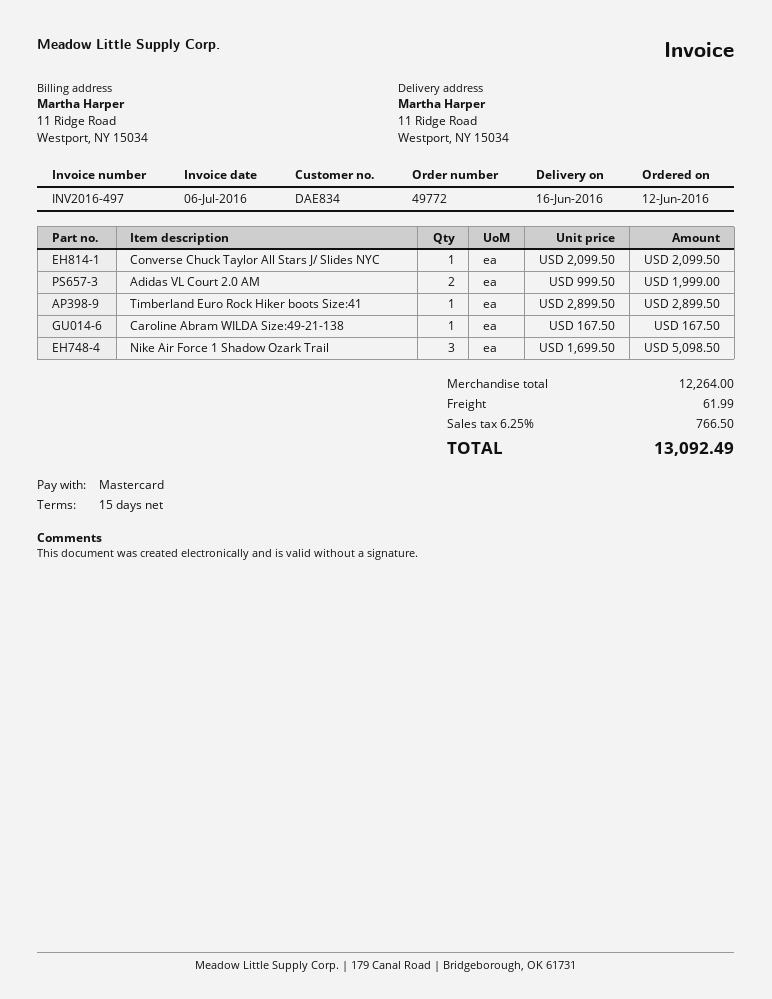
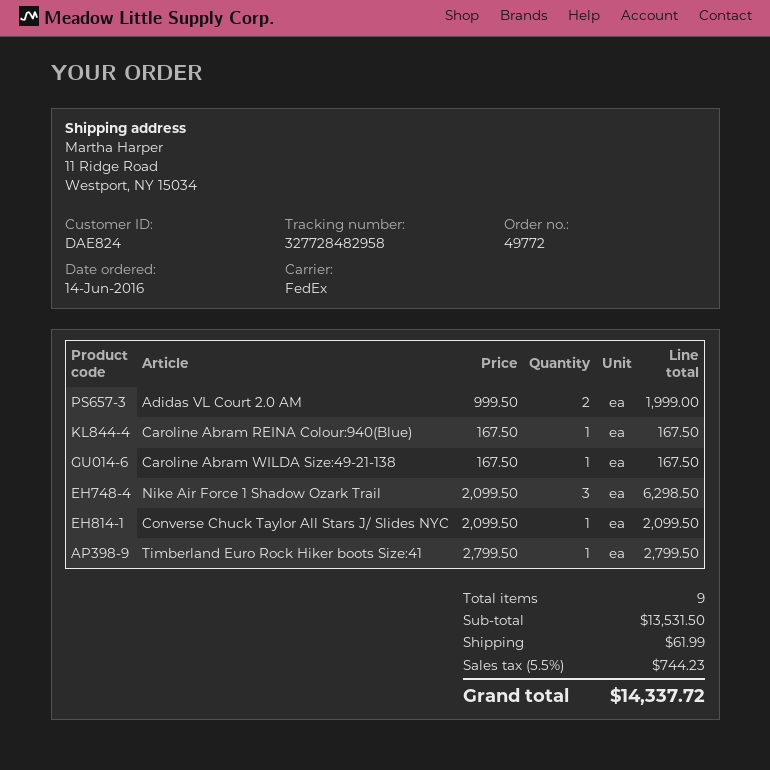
order date: 2016-06-12 -> 2016-06-14
customer number: DAE834 -> DAE824
Timberland Euro Rock Hiker boots Size:41: 1 x 2899.50 = 2899.50 -> 1 x 2799.50 = 2799.50
Nike Air Force 1 Shadow Ozark Trail: 3 x 1699.50 = 5098.50 -> 3 x 2099.50 = 6298.50
Caroline Abram REINA Colour:940(Blue): none -> 1 x 167.50 = 167.50
subtotal: 12264.00 -> 13531.50
tax: 6.25% = 766.50 -> 5.5% = 744.23
total: 13092.49 -> 14337.72

